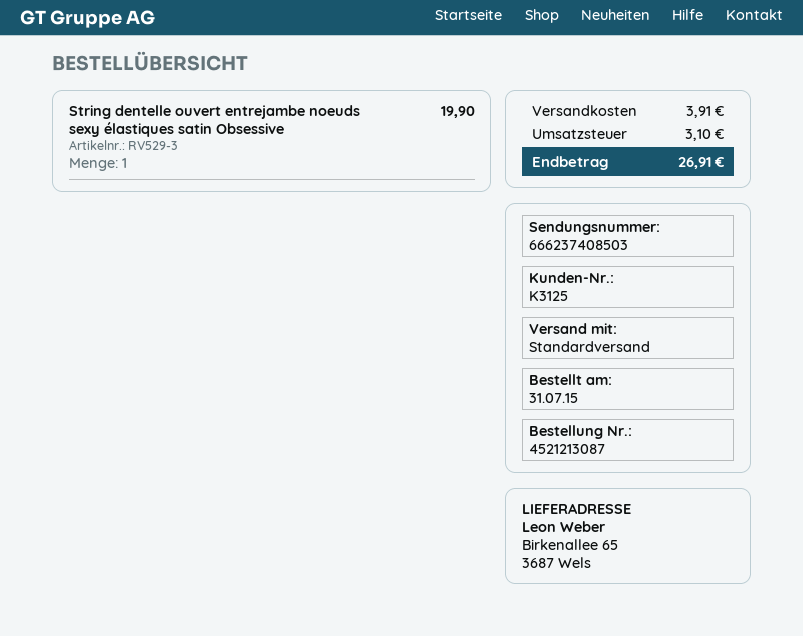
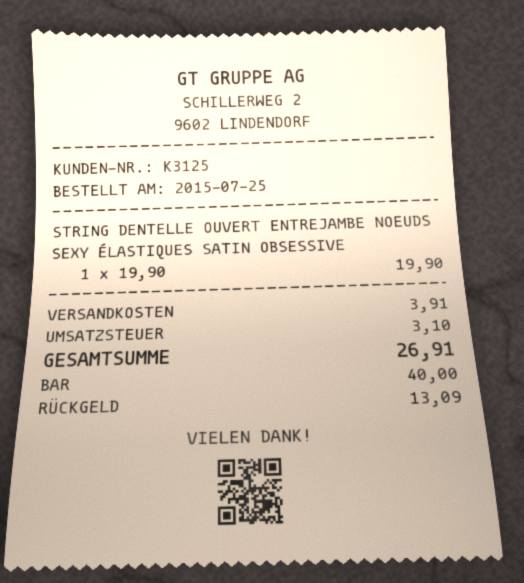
order date: 2015-07-31 -> 2015-07-25

